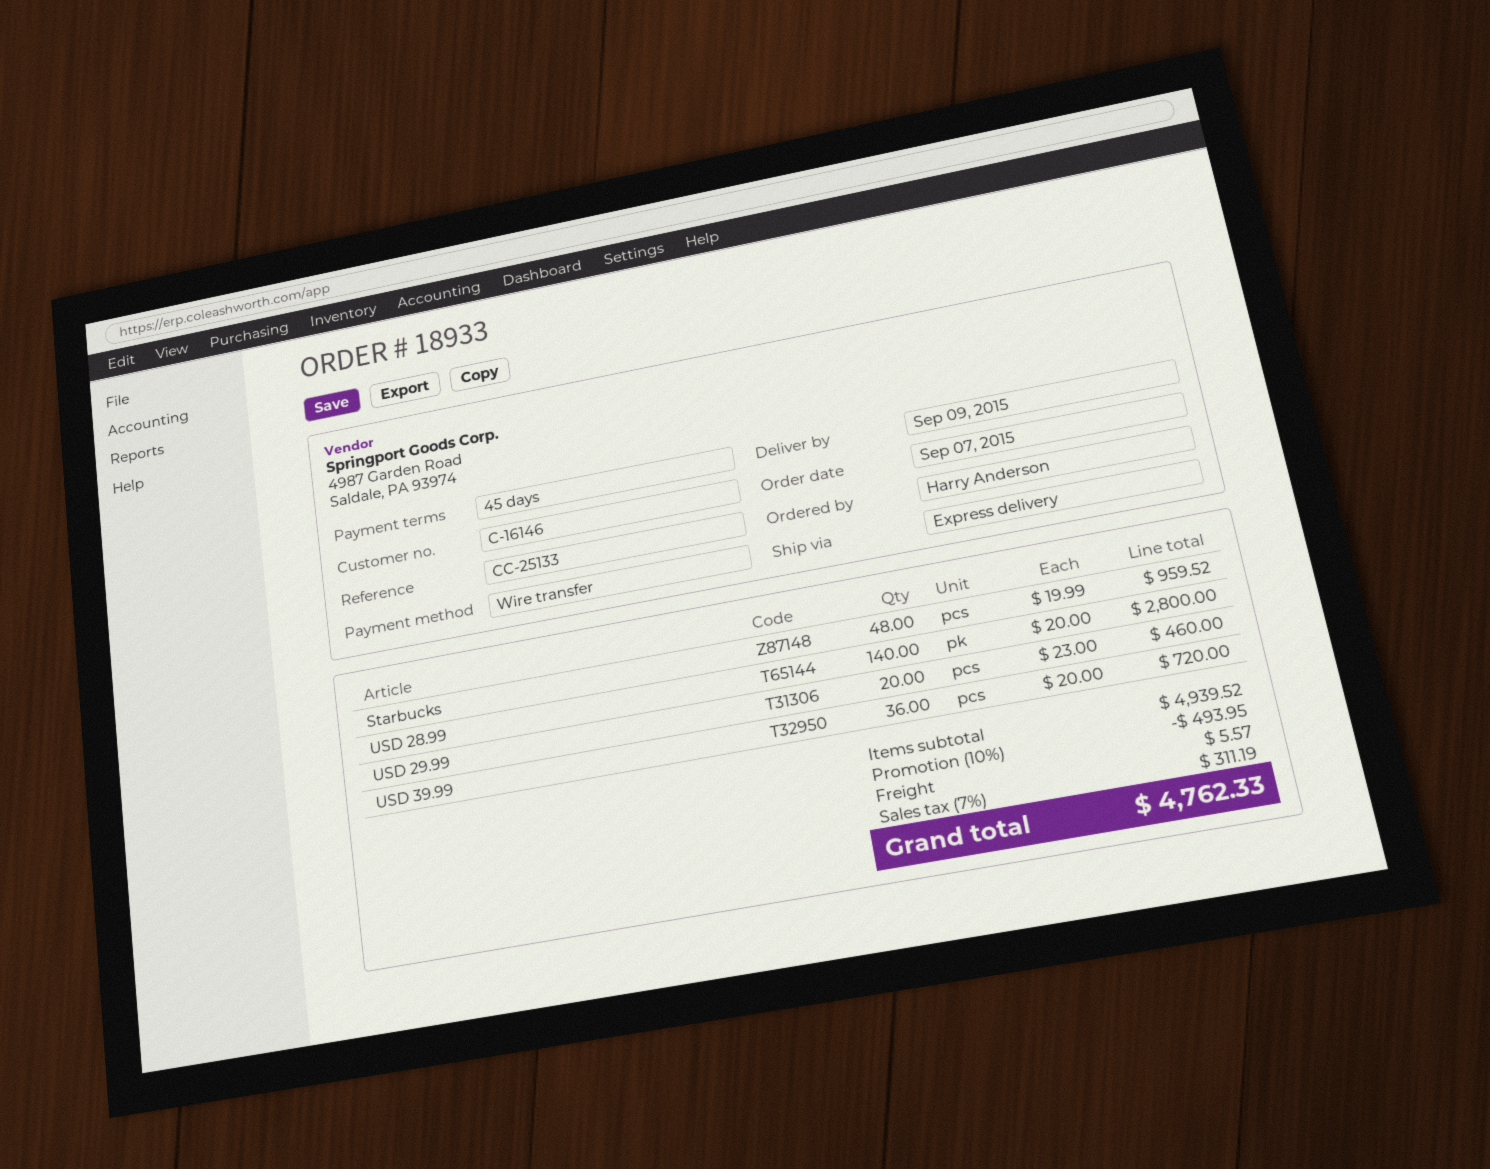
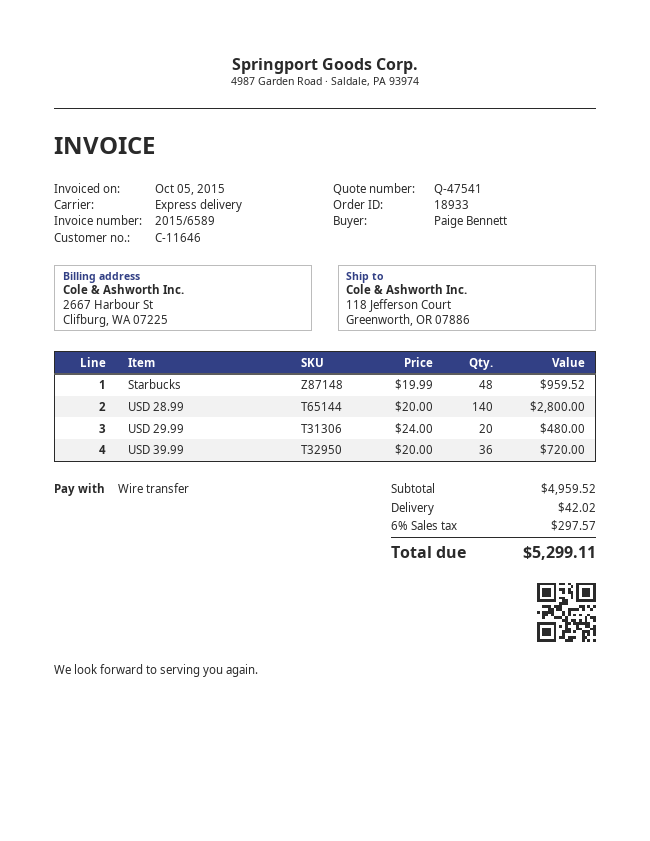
customer number: C-16146 -> C-11646
ordered by: Harry Anderson -> Paige Bennett
USD 29.99: 20 x 23.00 = 460.00 -> 20 x 24.00 = 480.00
subtotal: 4939.52 -> 4959.52
discount: 10% = 493.95 -> none
shipping: 5.57 -> 42.02
tax: 7% = 311.19 -> 6% = 297.57
total: 4762.33 -> 5299.11

